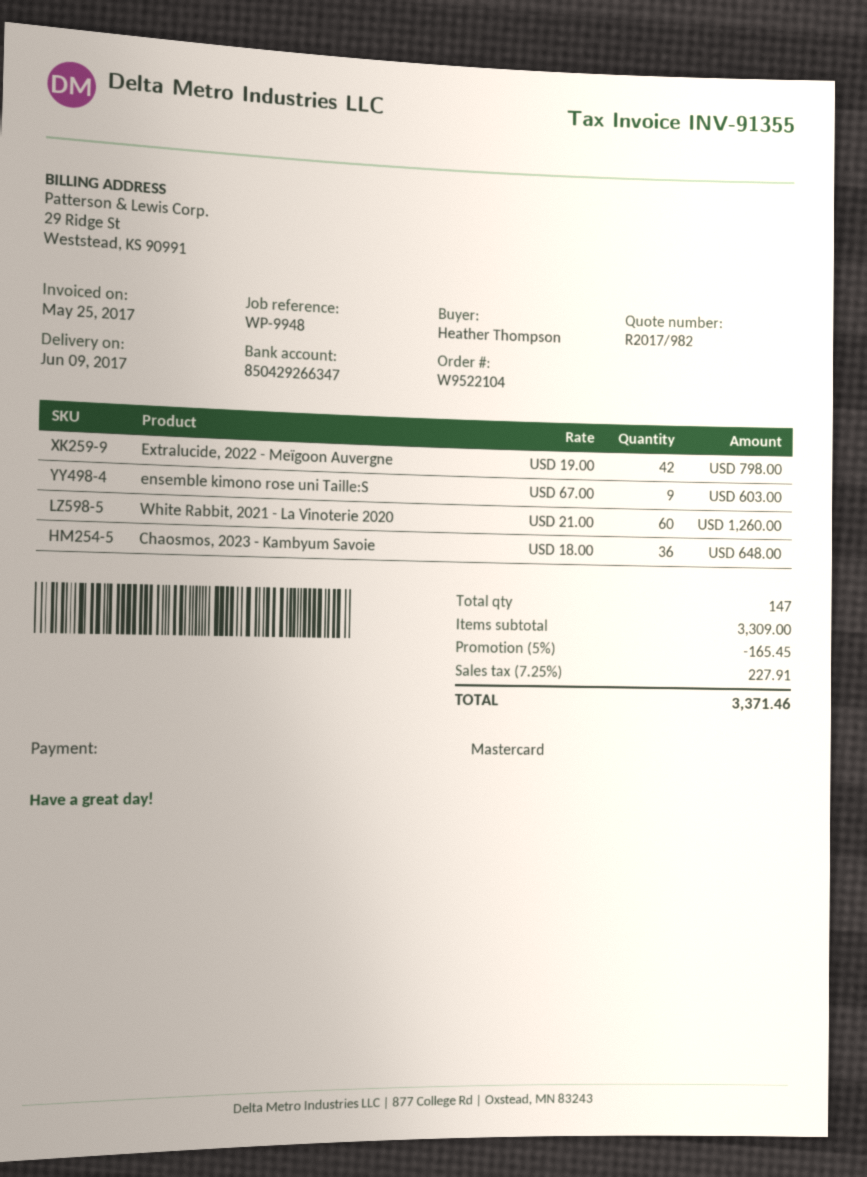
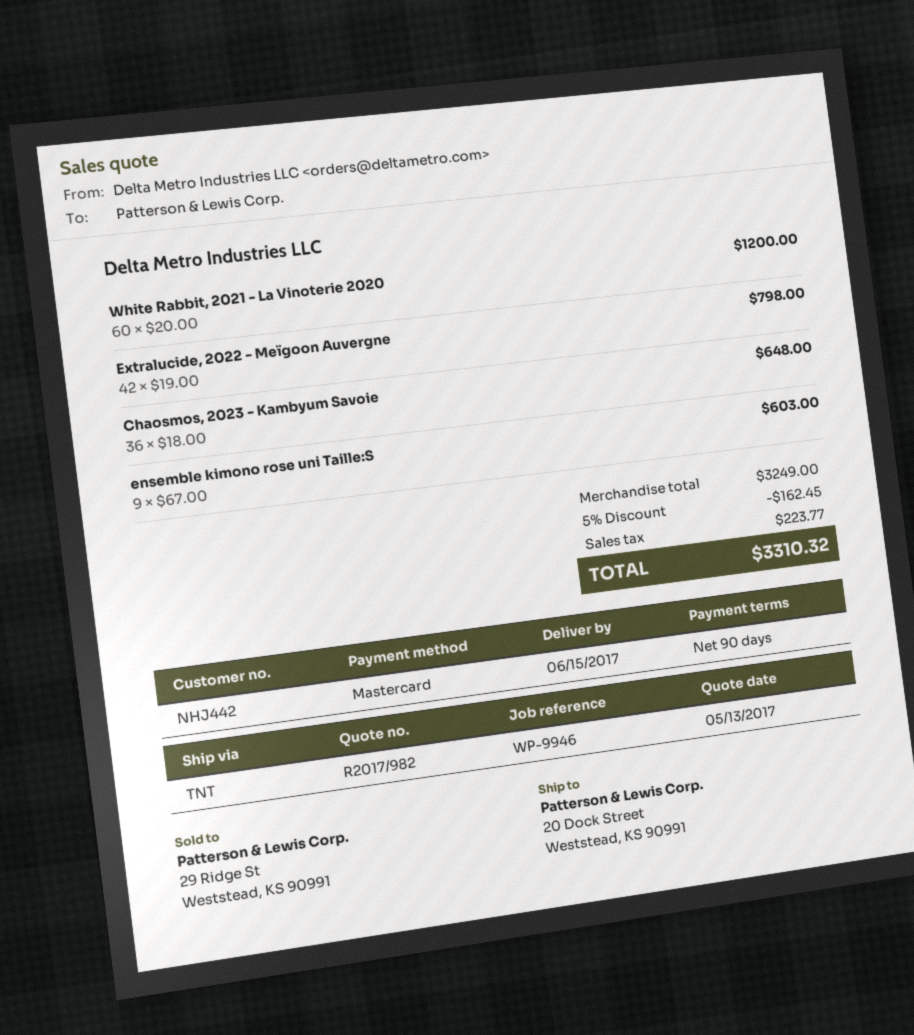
delivery date: 2017-06-09 -> 2017-06-15
reference: WP-9948 -> WP-9946
White Rabbit, 2021 - La Vinoterie 2020: 60 x 21.00 = 1260.00 -> 60 x 20.00 = 1200.00
subtotal: 3309.00 -> 3249.00
discount: 5% = 165.45 -> 5% = 162.45
tax: 227.91 -> 223.77
total: 3371.46 -> 3310.32

